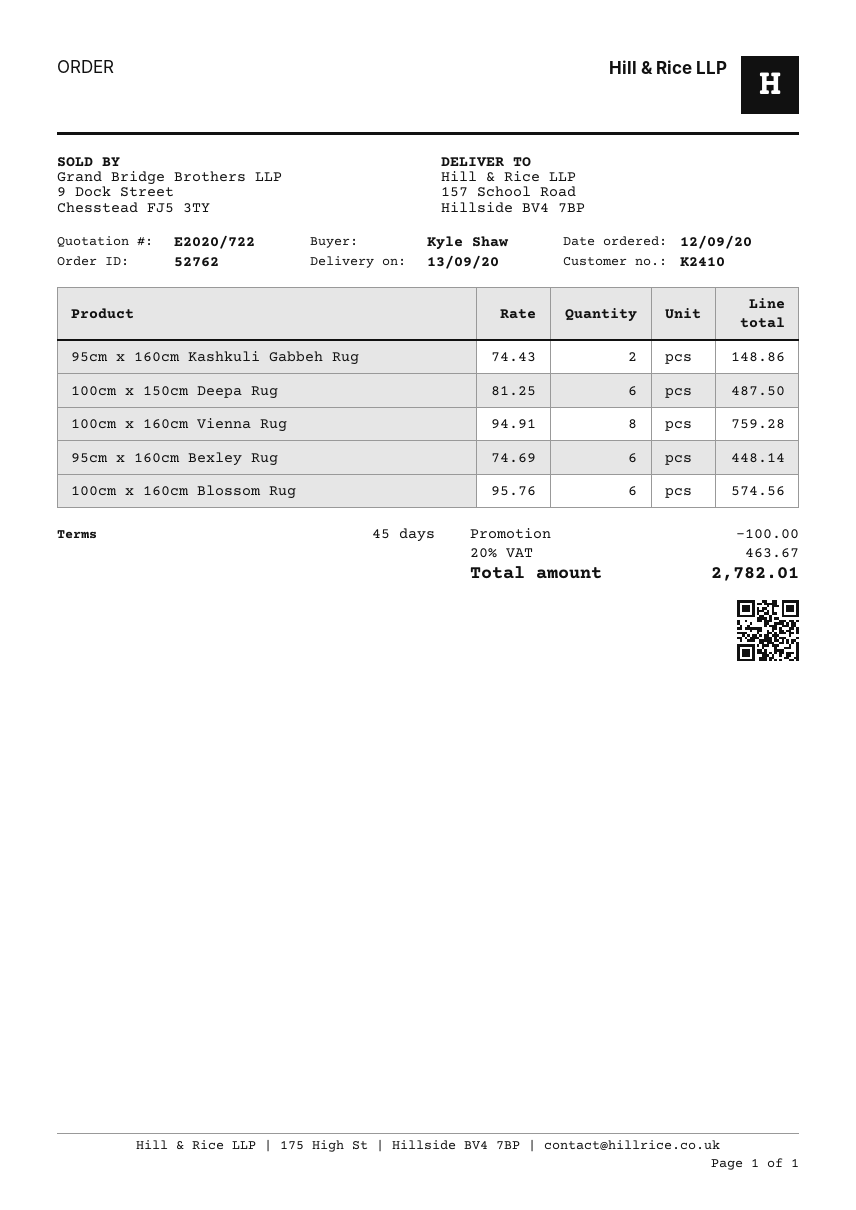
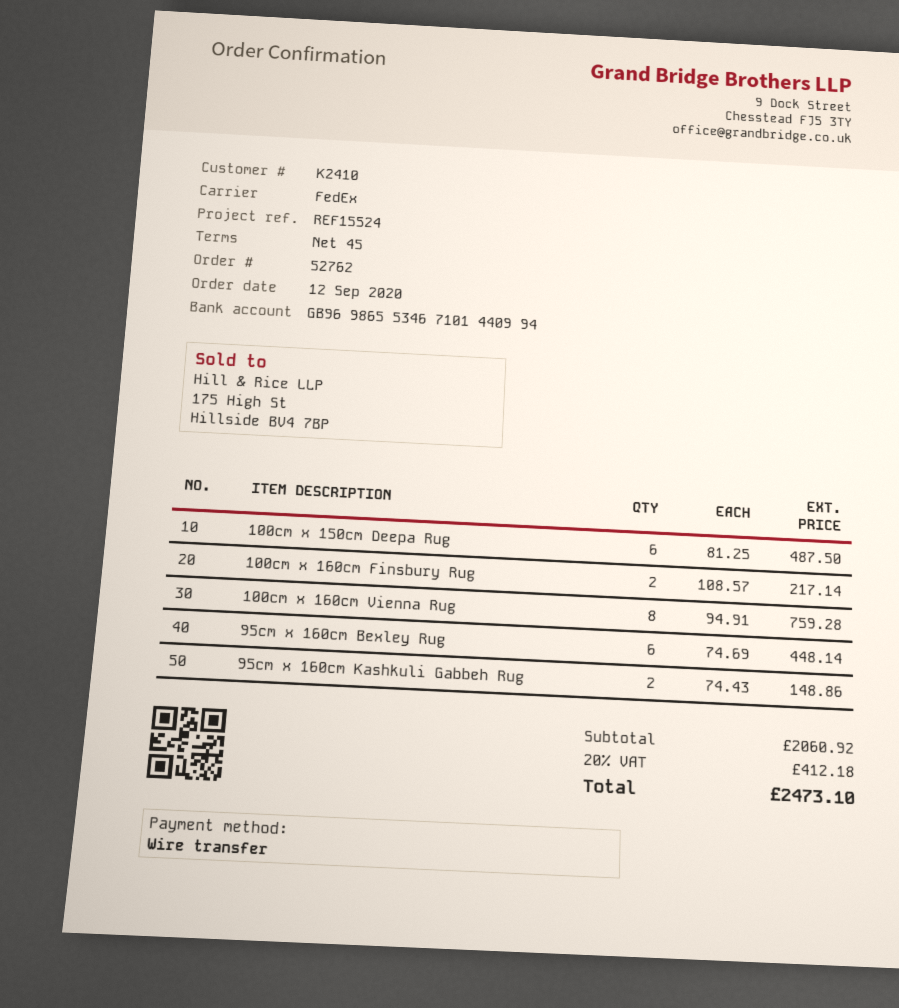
100cm x 160cm Blossom Rug: 6 x 95.76 = 574.56 -> none
100cm x 160cm Finsbury Rug: none -> 2 x 108.57 = 217.14
discount: 100.00 -> none
tax: 20% = 463.67 -> 20% = 412.18
total: 2782.01 -> 2473.10

